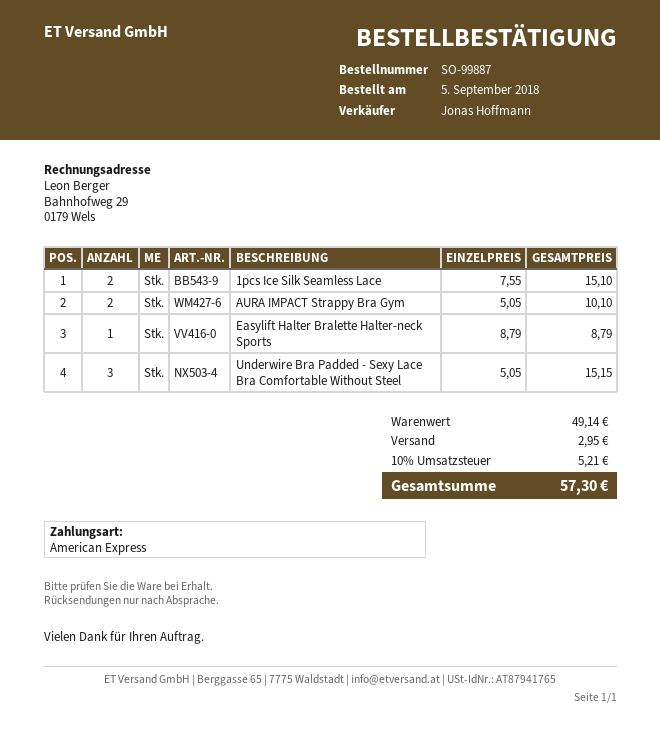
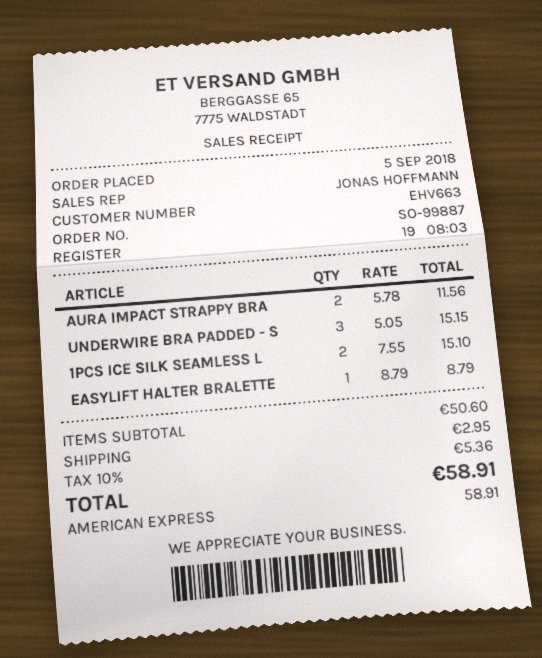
AURA IMPACT Strappy Bra Gym: 2 x 5.05 = 10.10 -> 2 x 5.78 = 11.56
subtotal: 49.14 -> 50.60
tax: 10% = 5.21 -> 10% = 5.36
total: 57.30 -> 58.91

